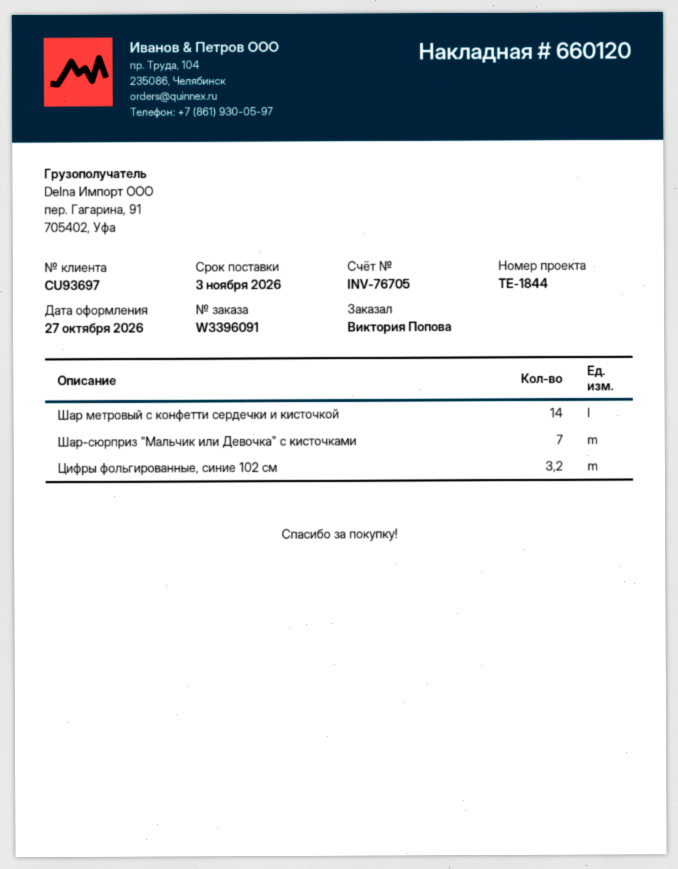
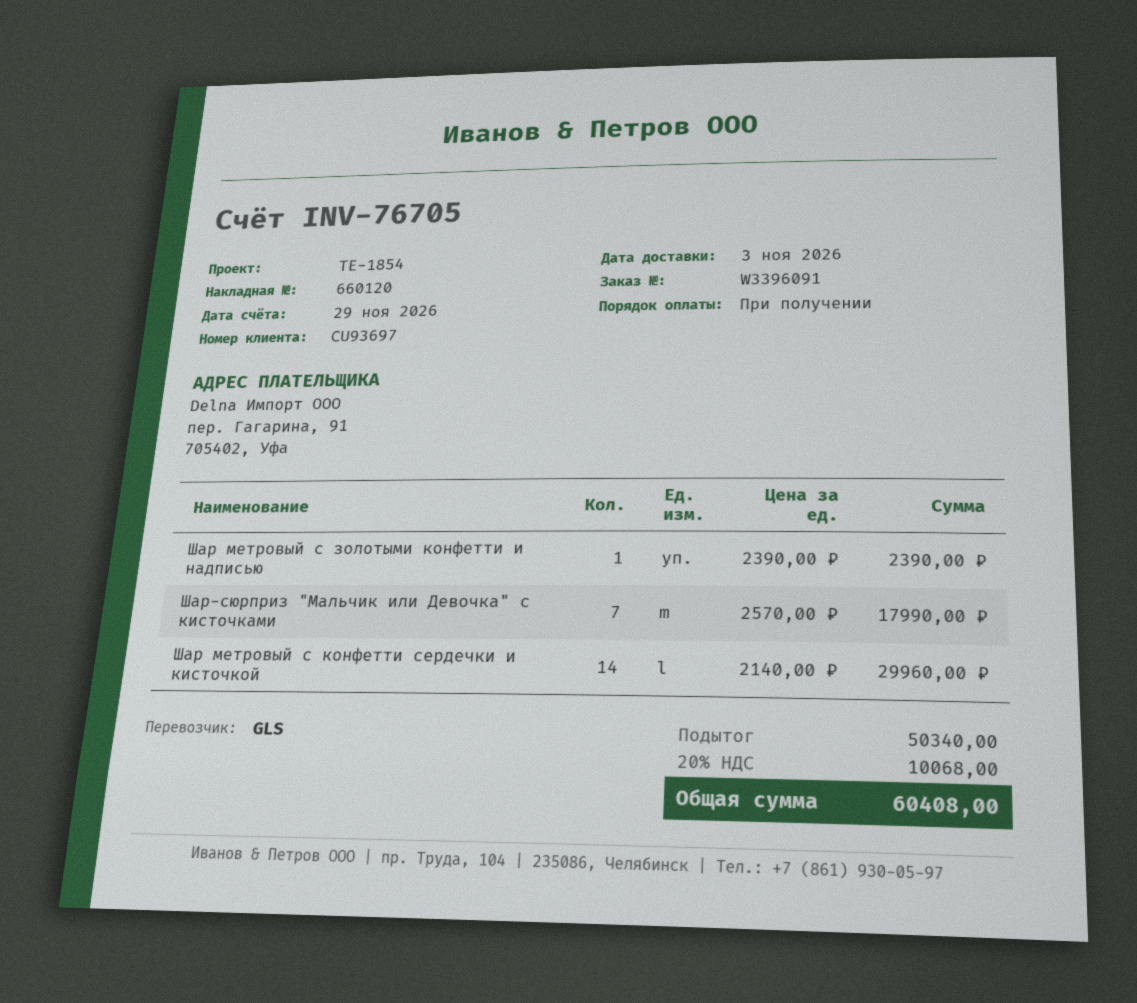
reference: TE-1844 -> TE-1854
Цифры фольгированные, синие 102 см: 3.2 -> none
Шар метровый с золотыми конфетти и надписью: none -> 1

